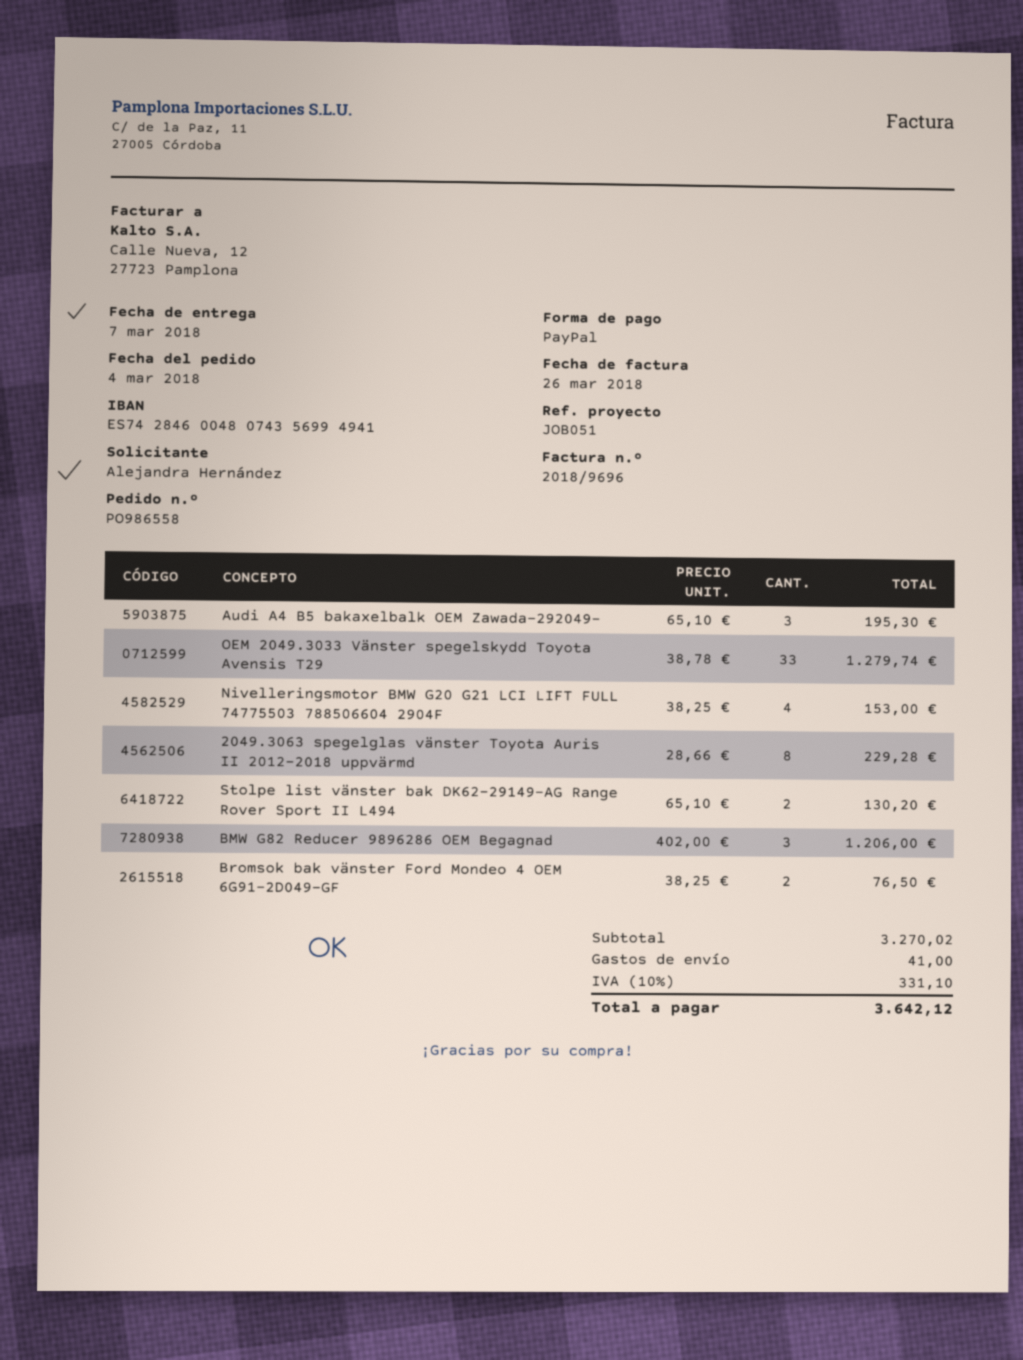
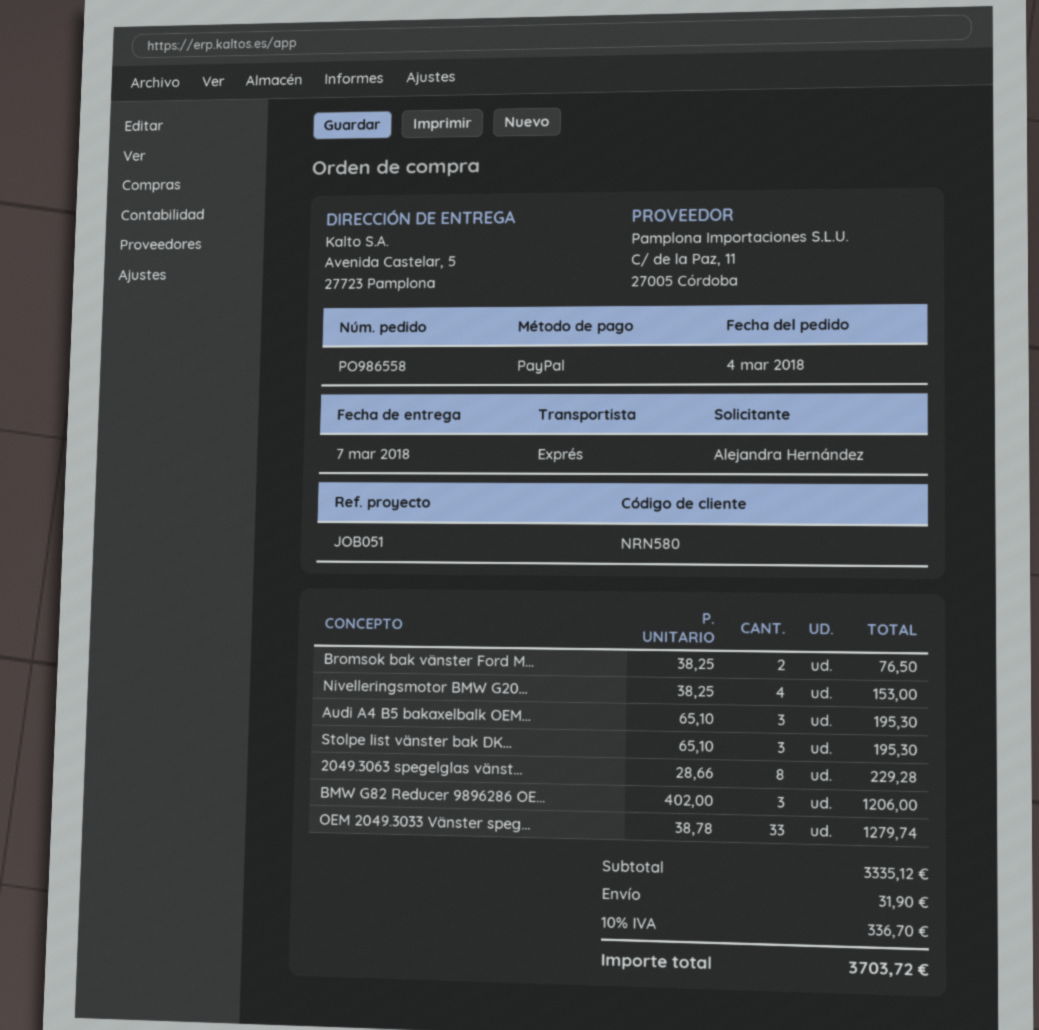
Stolpe list vänster bak DK62-29149-AG Range Rover Sport II L494: 2 x 65.10 = 130.20 -> 3 x 65.10 = 195.30
subtotal: 3270.02 -> 3335.12
shipping: 41.00 -> 31.90
tax: 10% = 331.10 -> 10% = 336.70
total: 3642.12 -> 3703.72

